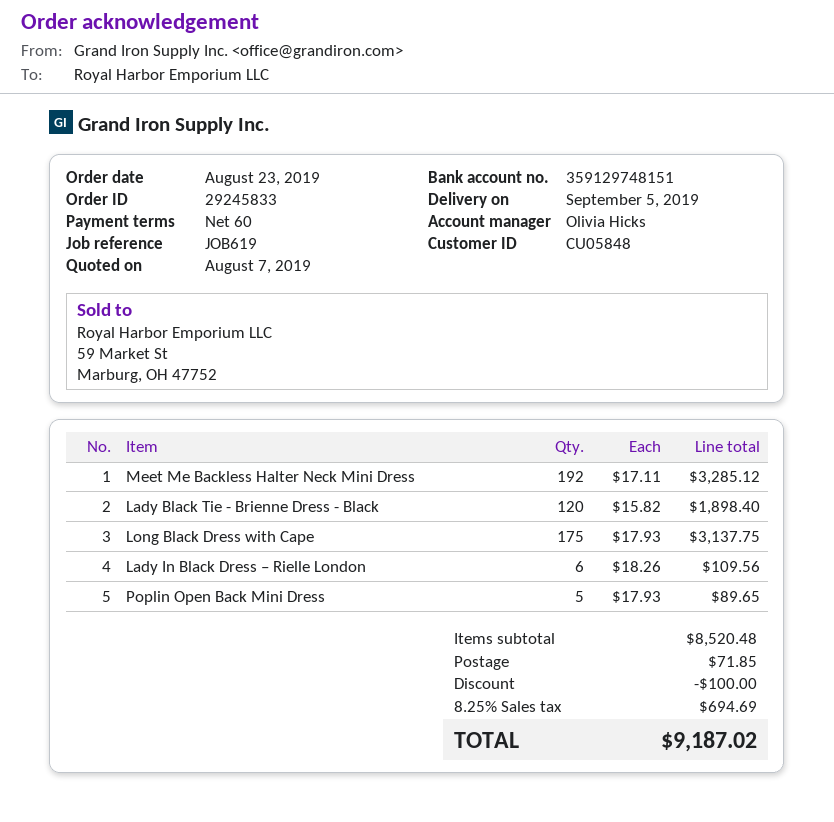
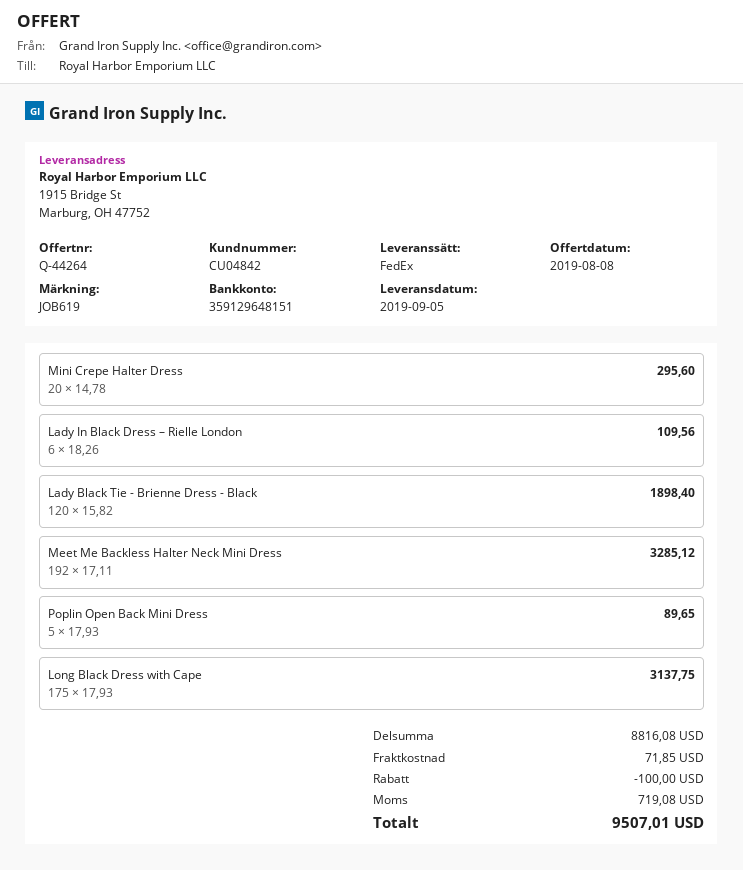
quote date: 2019-08-07 -> 2019-08-08
customer number: CU05848 -> CU04842
bank account: 359129748151 -> 359129648151
Mini Crepe Halter Dress: none -> 20 x 14.78 = 295.60
subtotal: 8520.48 -> 8816.08
tax: 694.69 -> 719.08
total: 9187.02 -> 9507.01

